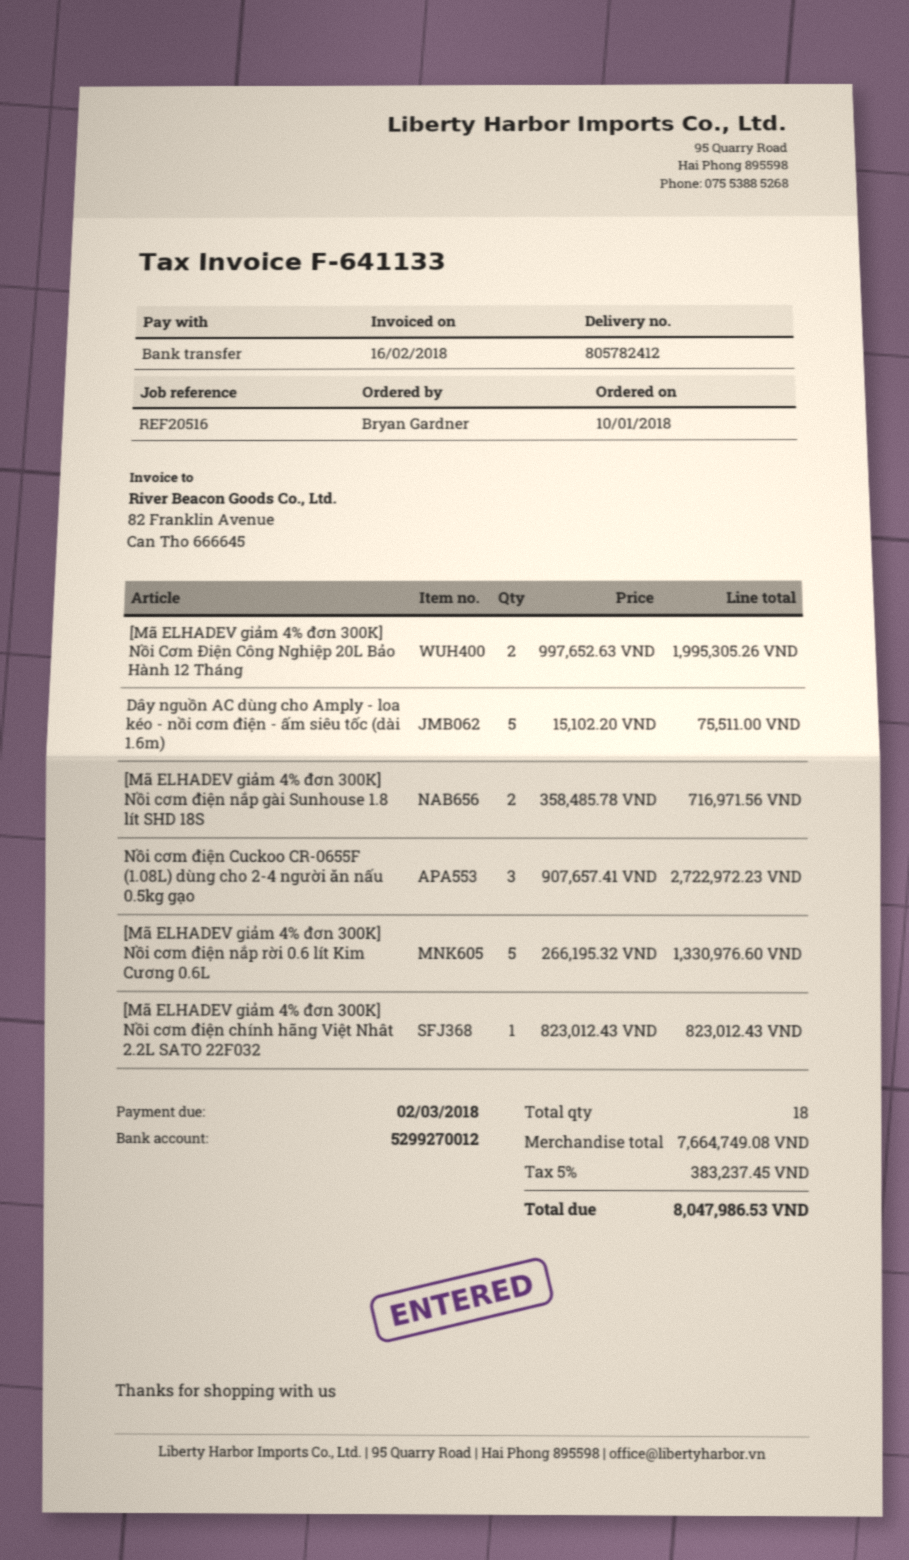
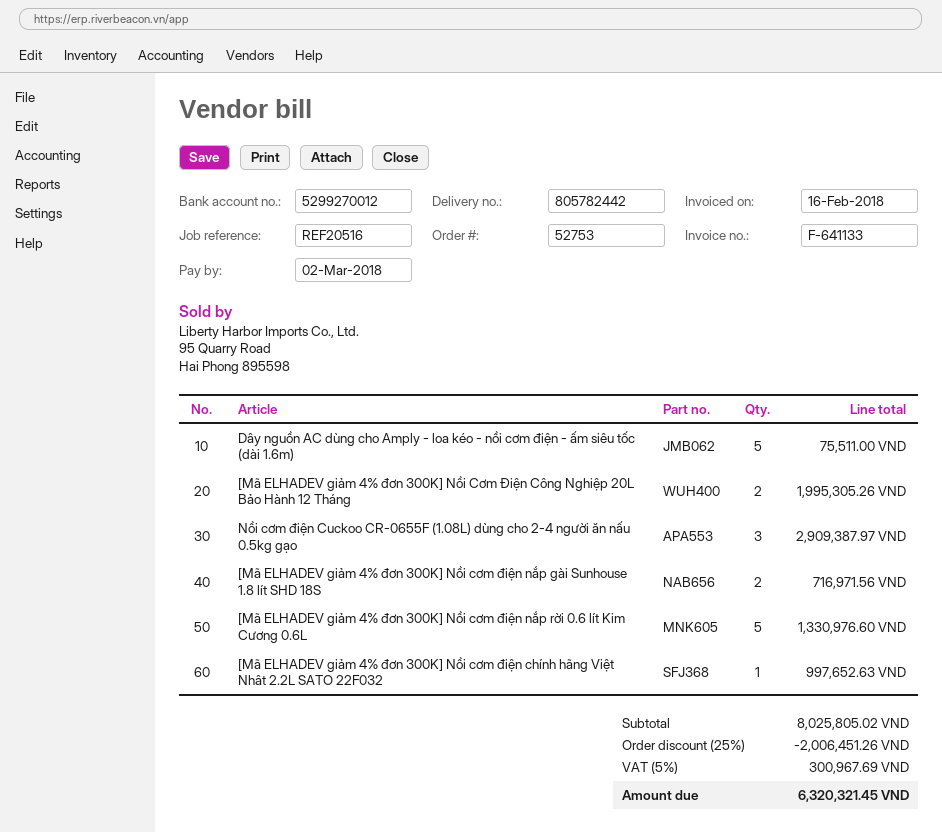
delivery note number: 805782412 -> 805782442
Nồi cơm điện Cuckoo CR-0655F (1.08L) dùng cho 2-4 người ăn nấu 0.5kg gạo: 3 for 2722972.23 -> 3 for 2909387.97
[Mã ELHADEV giảm 4% đơn 300K] Nồi cơm điện chính hãng Việt Nhât 2.2L SATO 22F032: 1 for 823012.43 -> 1 for 997652.63
subtotal: 7664749.08 -> 8025805.02
discount: none -> 25% = 2006451.26
tax: 5% = 383237.45 -> 5% = 300967.69
total: 8047986.53 -> 6320321.45

